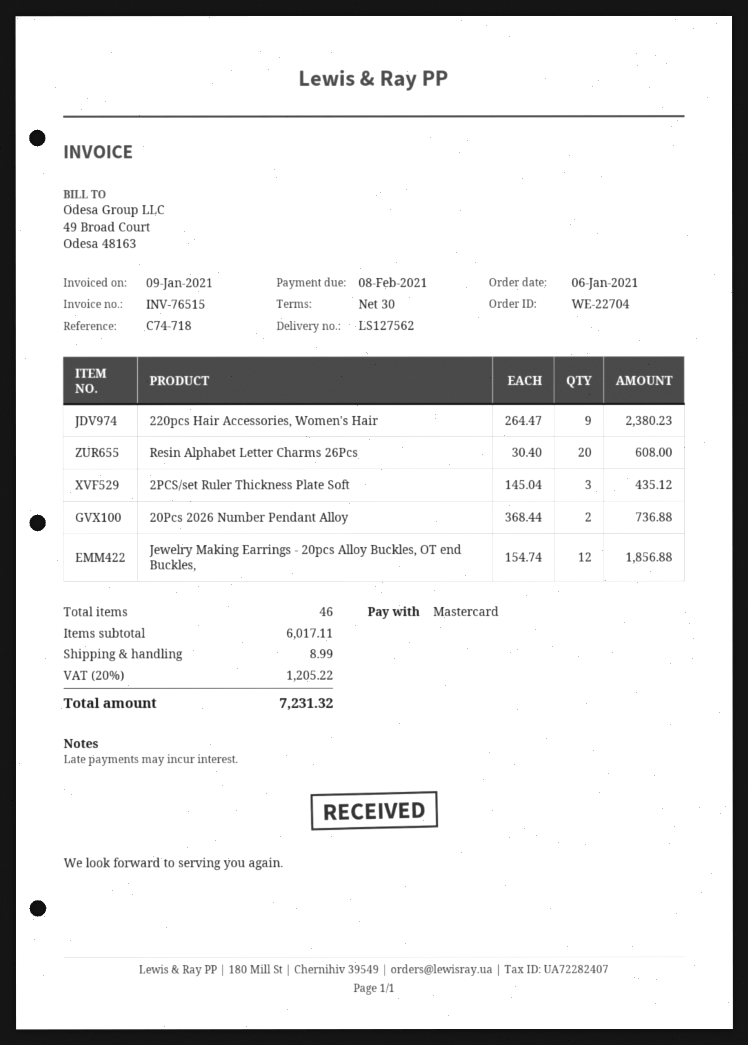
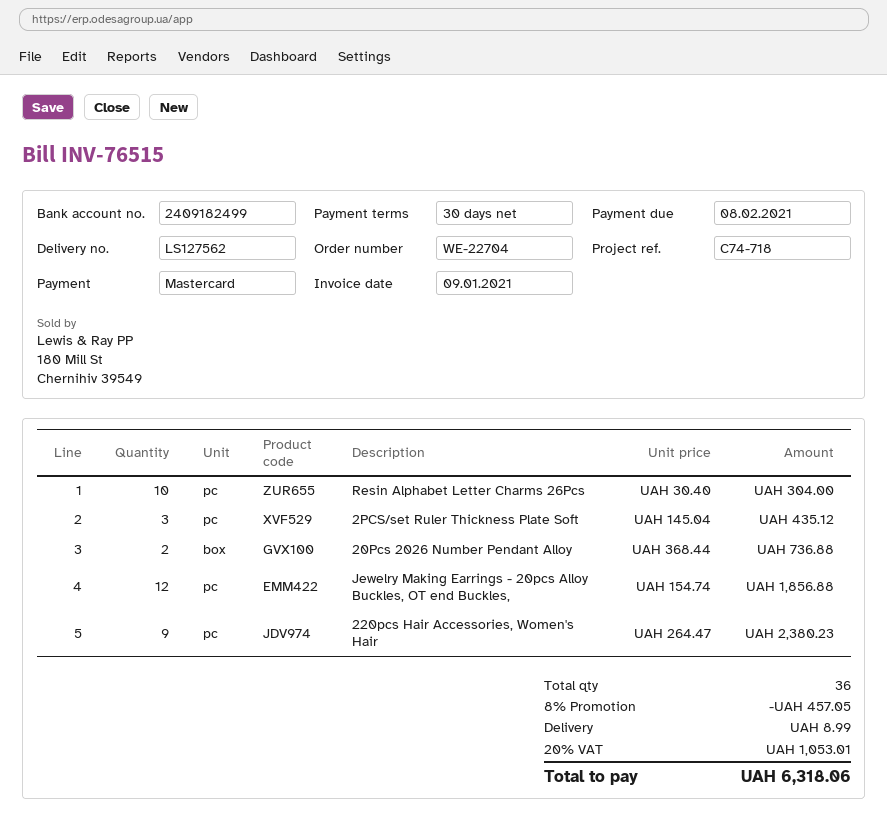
Resin Alphabet Letter Charms 26Pcs: 20 x 30.40 = 608.00 -> 10 x 30.40 = 304.00
total quantity: 46 -> 36
discount: none -> 8% = 457.05
tax: 20% = 1205.22 -> 20% = 1053.01
total: 7231.32 -> 6318.06

